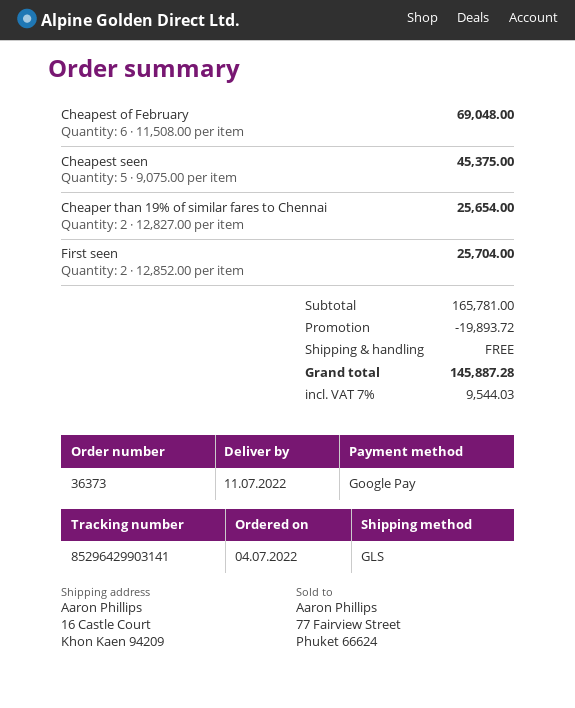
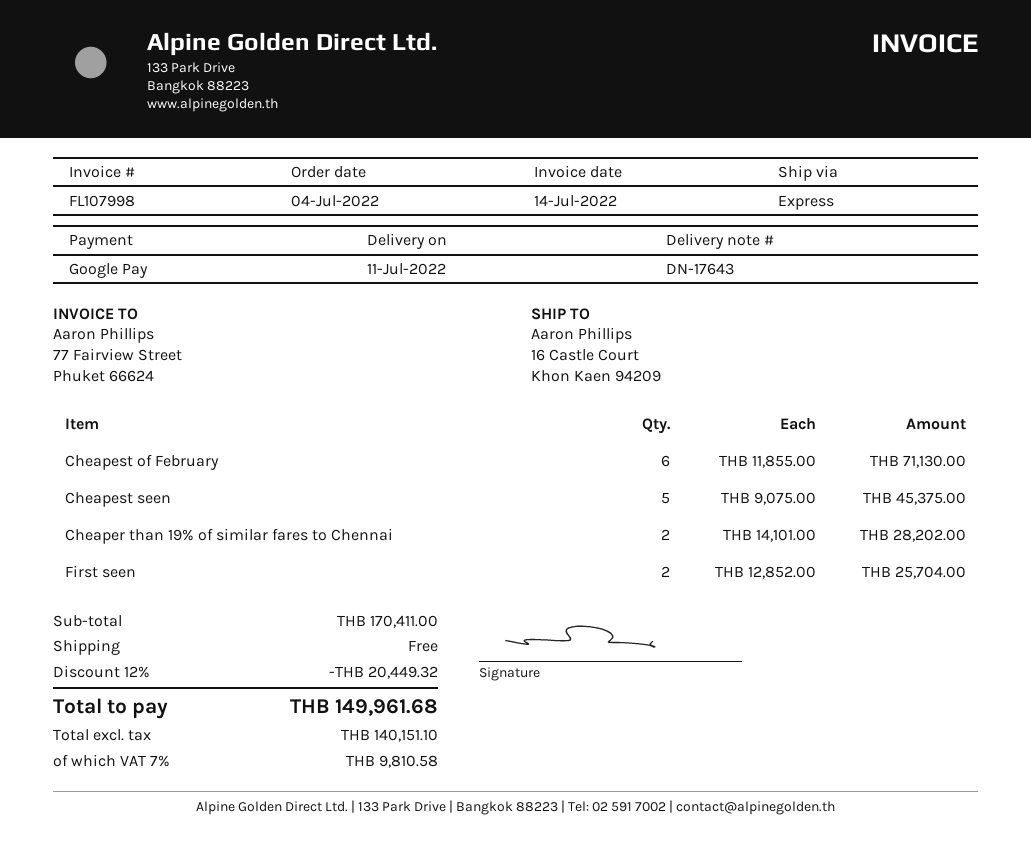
shipping method: GLS -> express
Cheapest of February: 6 x 11508.00 = 69048.00 -> 6 x 11855.00 = 71130.00
Cheaper than 19% of similar fares to Chennai: 2 x 12827.00 = 25654.00 -> 2 x 14101.00 = 28202.00
subtotal: 165781.00 -> 170411.00
discount: 19893.72 -> 20449.32
tax: 7% = 9544.03 -> 7% = 9810.58
total: 145887.28 -> 149961.68

